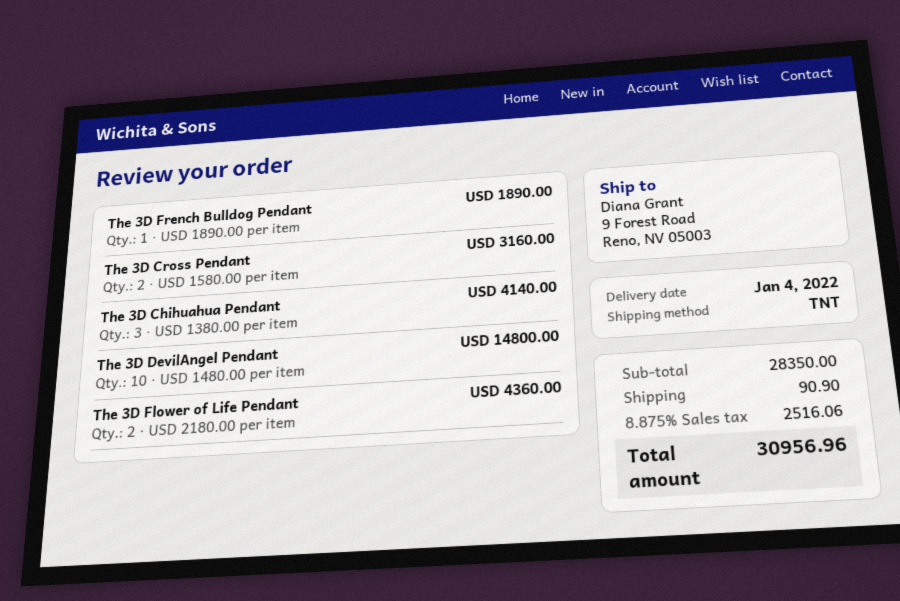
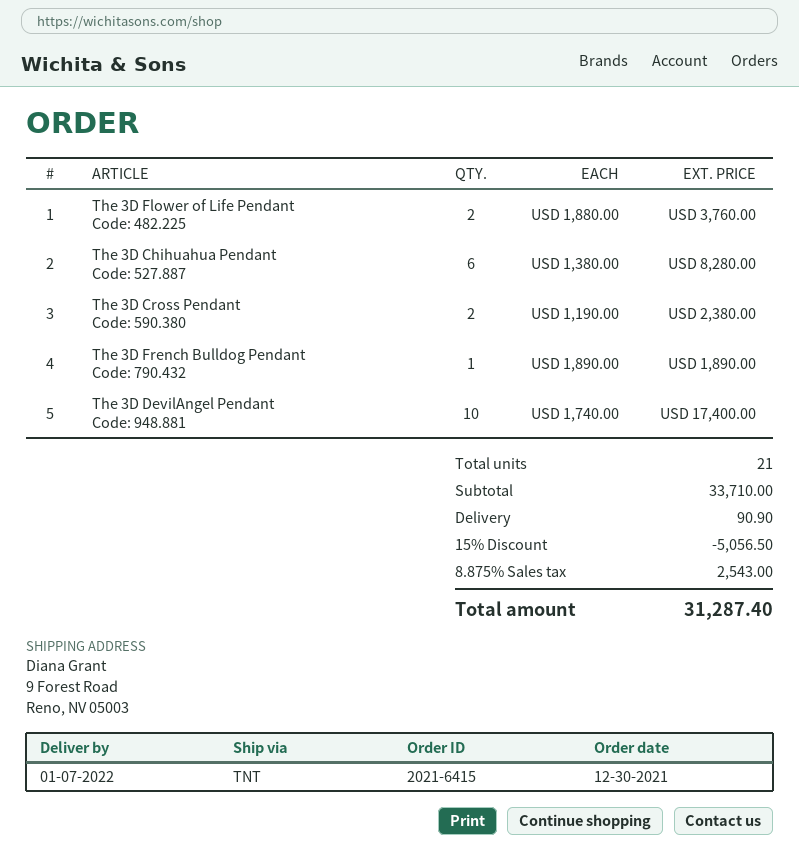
delivery date: 2022-01-04 -> 2022-01-07
The 3D Cross Pendant: 2 x 1580.00 = 3160.00 -> 2 x 1190.00 = 2380.00
The 3D Chihuahua Pendant: 3 x 1380.00 = 4140.00 -> 6 x 1380.00 = 8280.00
The 3D DevilAngel Pendant: 10 x 1480.00 = 14800.00 -> 10 x 1740.00 = 17400.00
The 3D Flower of Life Pendant: 2 x 2180.00 = 4360.00 -> 2 x 1880.00 = 3760.00
subtotal: 28350.00 -> 33710.00
discount: none -> 15% = 5056.50
tax: 8.875% = 2516.06 -> 8.875% = 2543.00
total: 30956.96 -> 31287.40

